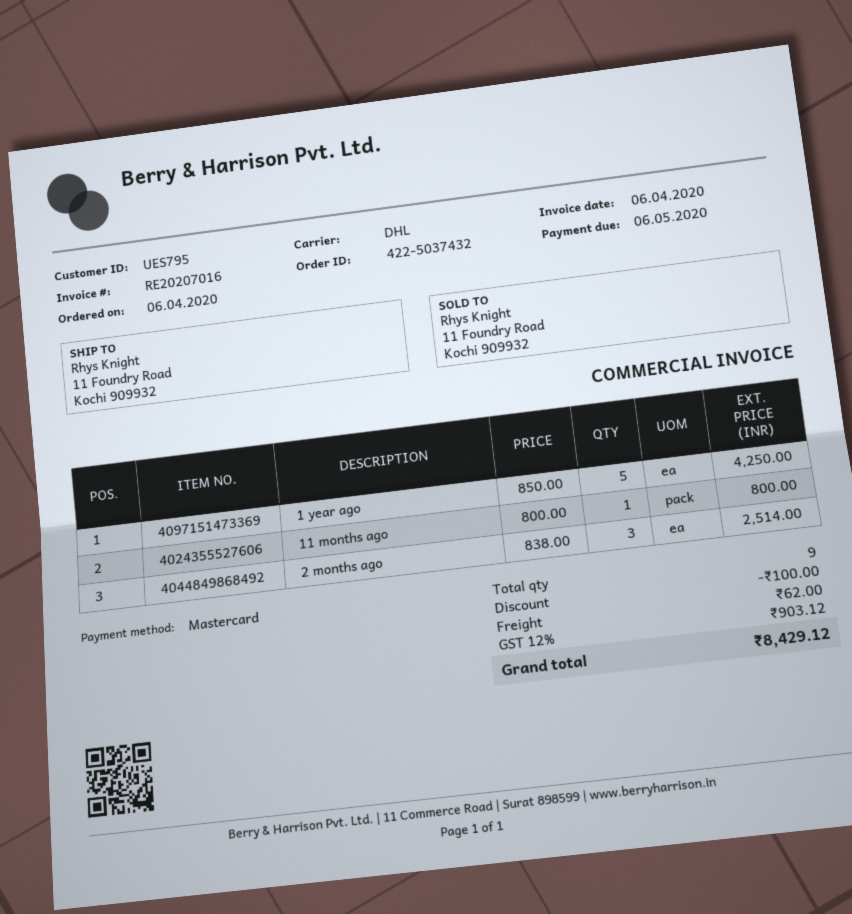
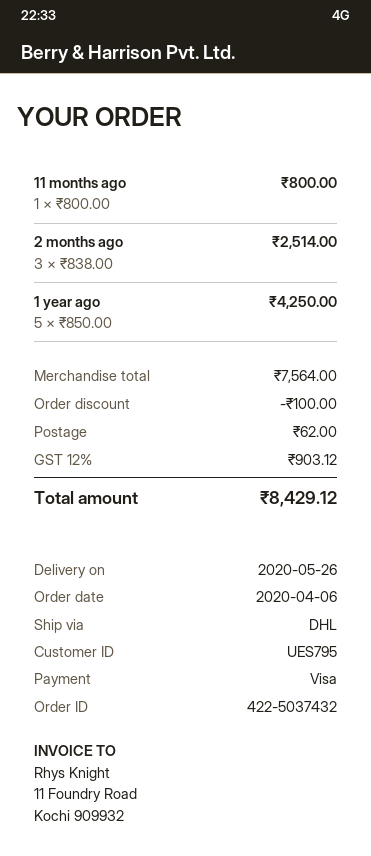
payment method: Mastercard -> Visa

